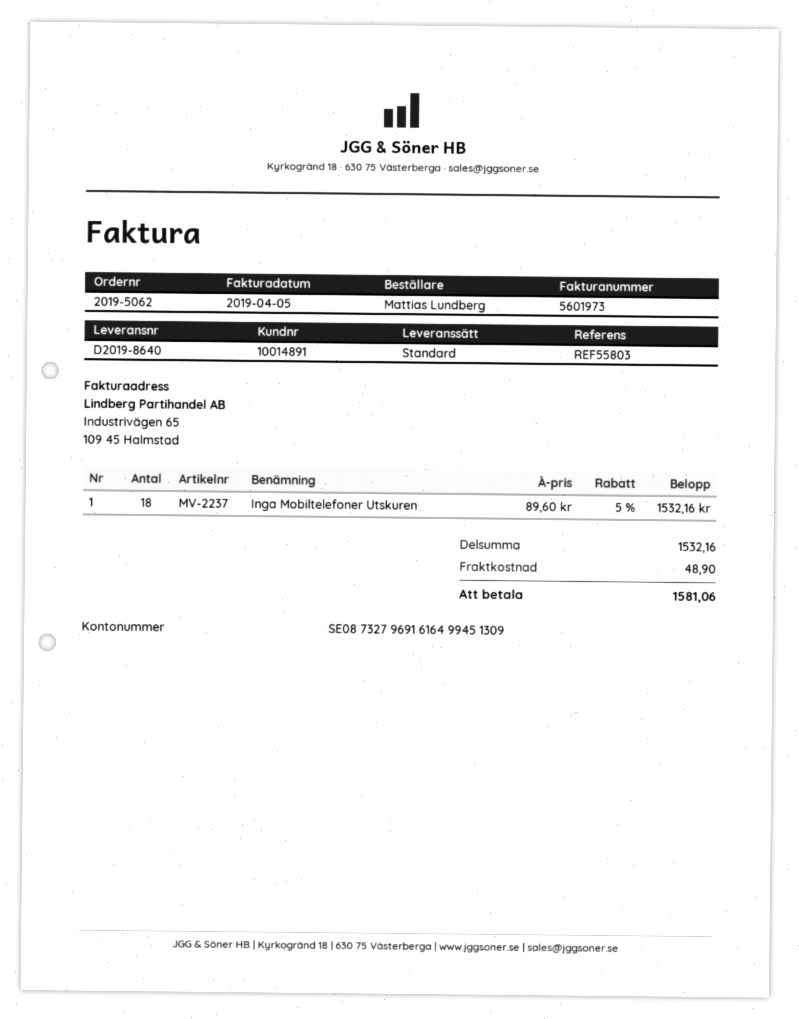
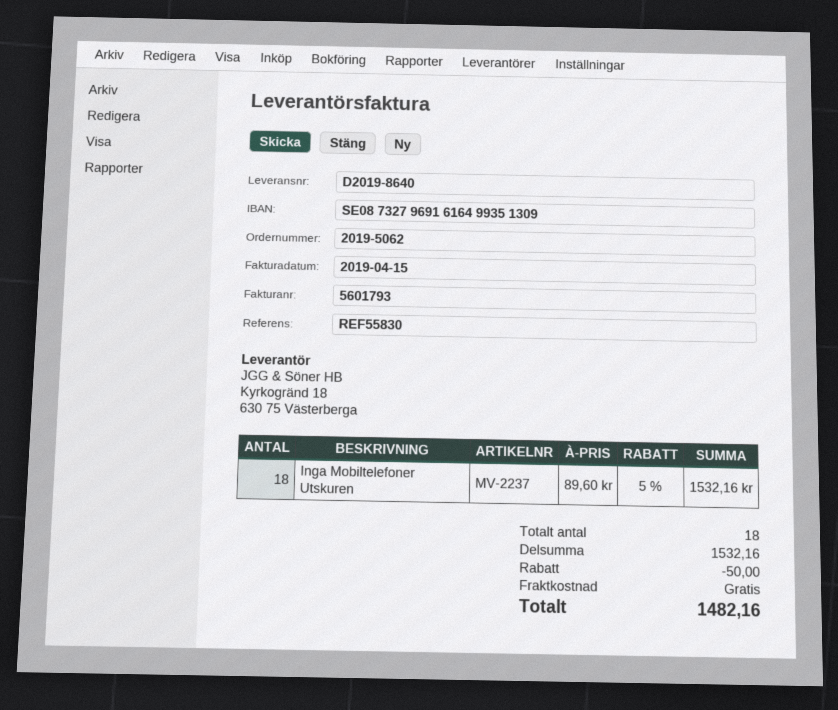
invoice number: 5601973 -> 5601793
invoice date: 2019-04-05 -> 2019-04-15
reference: REF55803 -> REF55830
bank account: SE0873279691616499451309 -> SE0873279691616499351309
discount: none -> 50.00
shipping: 48.90 -> 0.00
total: 1581.06 -> 1482.16

